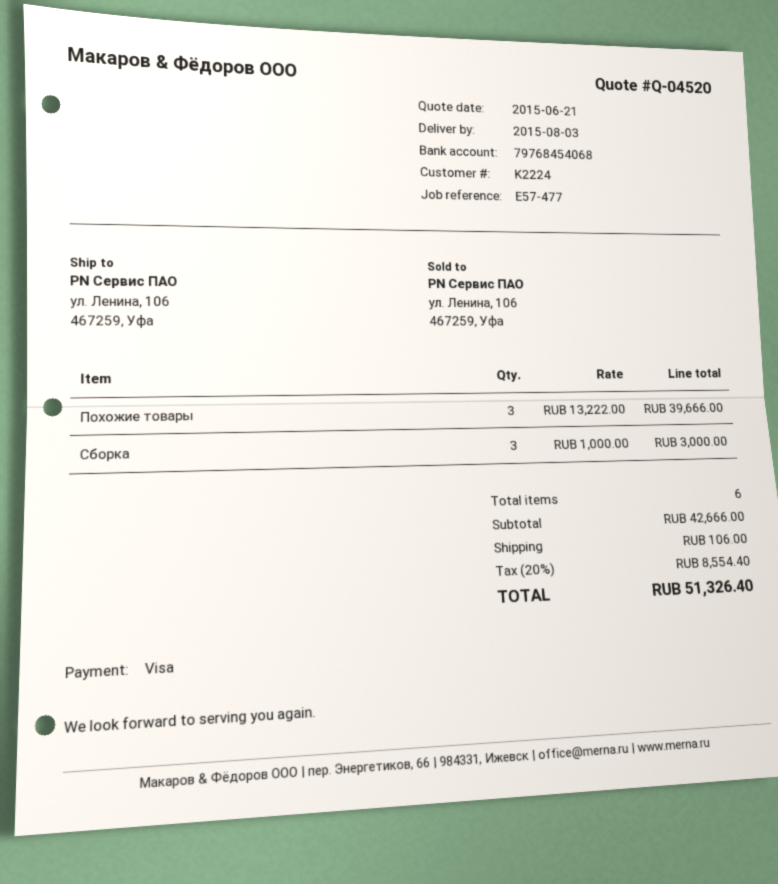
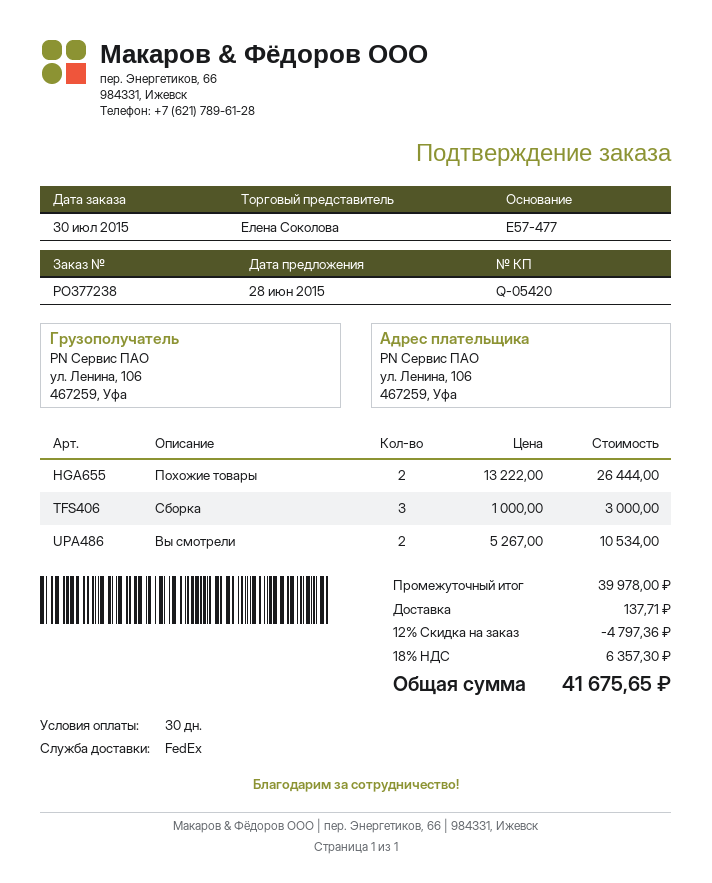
quote number: Q-04520 -> Q-05420
quote date: 2015-06-21 -> 2015-06-28
Похожие товары: 3 x 13222.00 = 39666.00 -> 2 x 13222.00 = 26444.00
Вы смотрели: none -> 2 x 5267.00 = 10534.00
subtotal: 42666.00 -> 39978.00
discount: none -> 12% = 4797.36
shipping: 106.00 -> 137.71
tax: 20% = 8554.40 -> 18% = 6357.30
total: 51326.40 -> 41675.65

